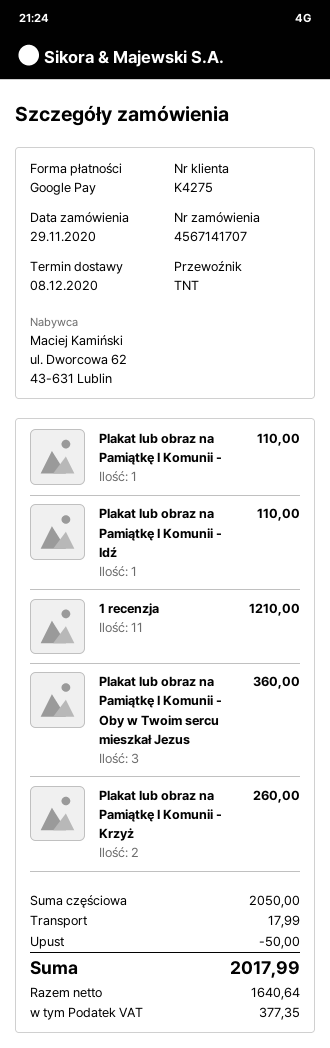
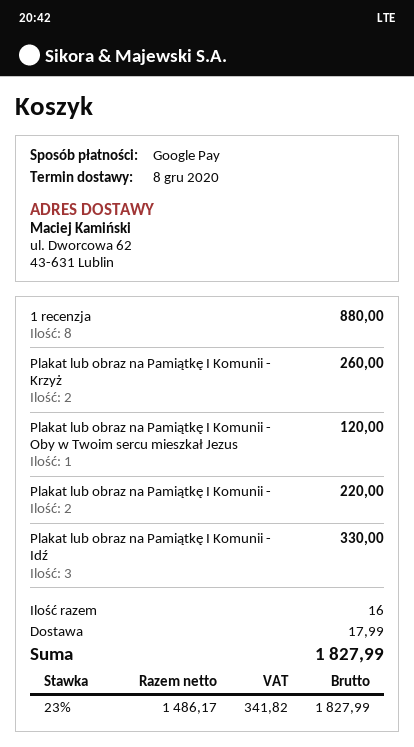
Plakat lub obraz na Pamiątkę I Komunii -: 1 for 110.00 -> 2 for 220.00
Plakat lub obraz na Pamiątkę I Komunii - Idź: 1 for 110.00 -> 3 for 330.00
1 recenzja: 11 for 1210.00 -> 8 for 880.00
Plakat lub obraz na Pamiątkę I Komunii - Oby w Twoim sercu mieszkał Jezus: 3 for 360.00 -> 1 for 120.00
discount: 50.00 -> none
net: 1640.64 -> 1486.17
tax: 377.35 -> 341.82
total: 2017.99 -> 1827.99

